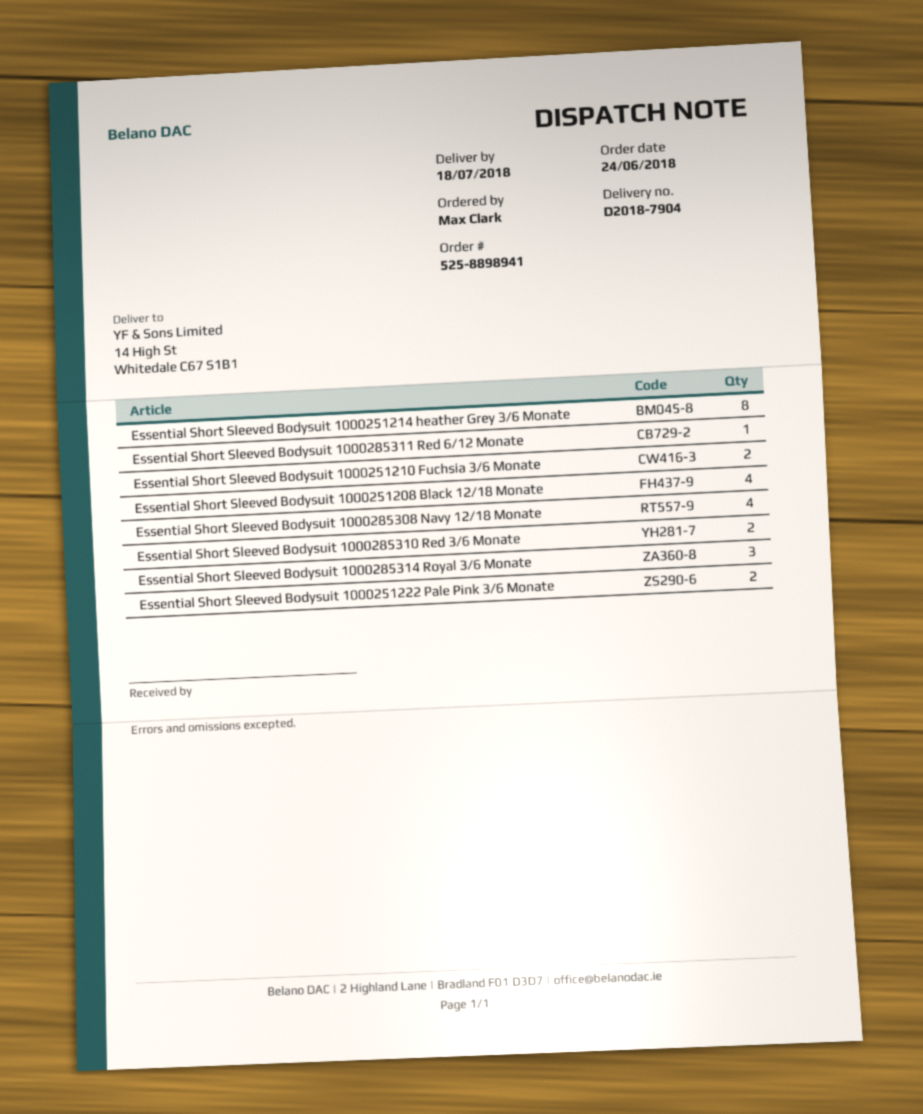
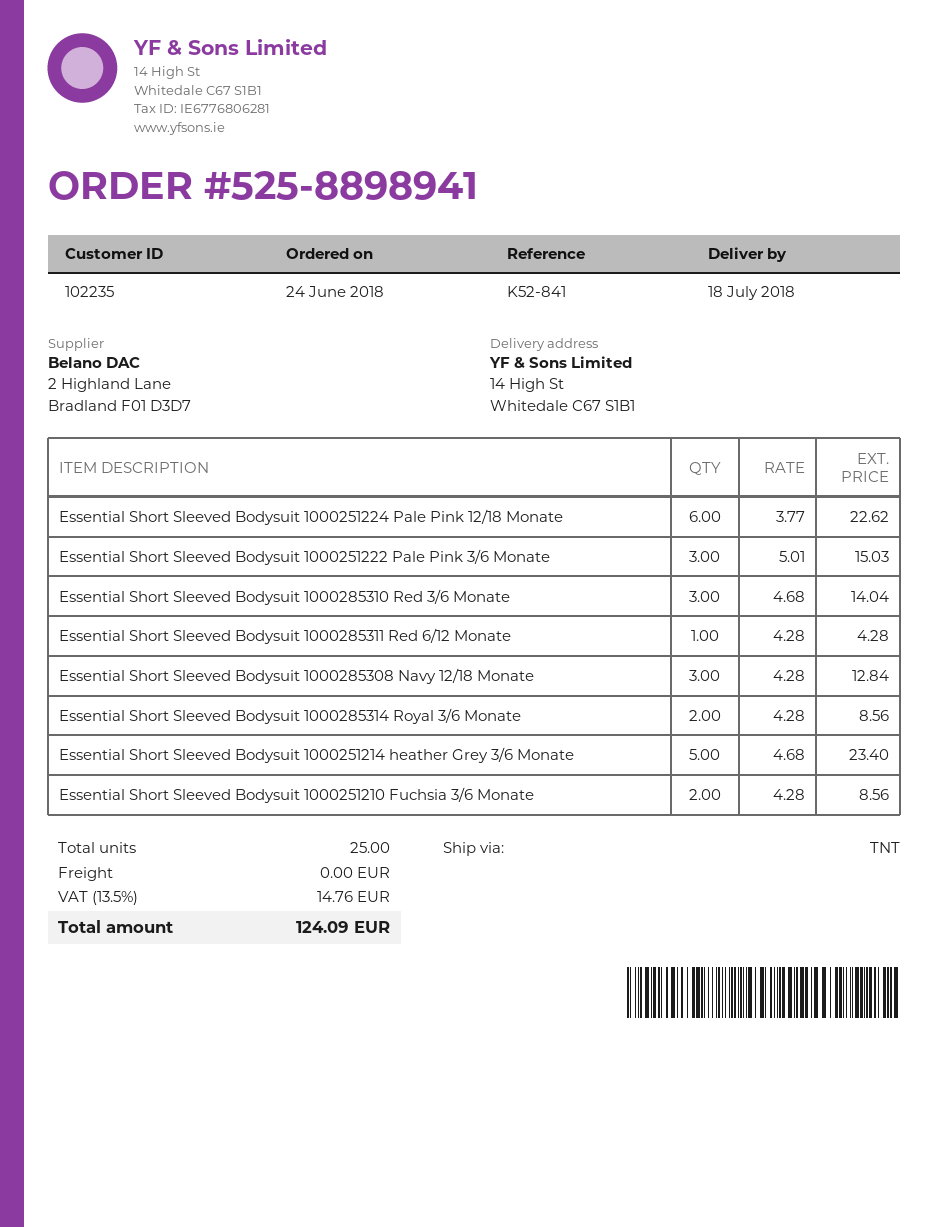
Essential Short Sleeved Bodysuit 1000251214 heather Grey 3/6 Monate: 8 -> 5
Essential Short Sleeved Bodysuit 1000251208 Black 12/18 Monate: 4 -> none
Essential Short Sleeved Bodysuit 1000285308 Navy 12/18 Monate: 4 -> 3
Essential Short Sleeved Bodysuit 1000285310 Red 3/6 Monate: 2 -> 3
Essential Short Sleeved Bodysuit 1000285314 Royal 3/6 Monate: 3 -> 2
Essential Short Sleeved Bodysuit 1000251222 Pale Pink 3/6 Monate: 2 -> 3
Essential Short Sleeved Bodysuit 1000251224 Pale Pink 12/18 Monate: none -> 6

